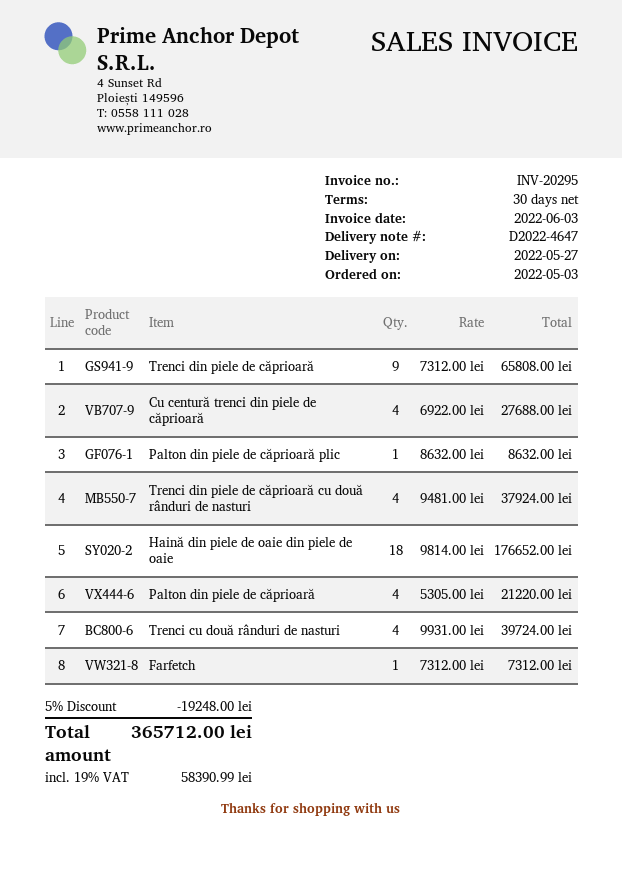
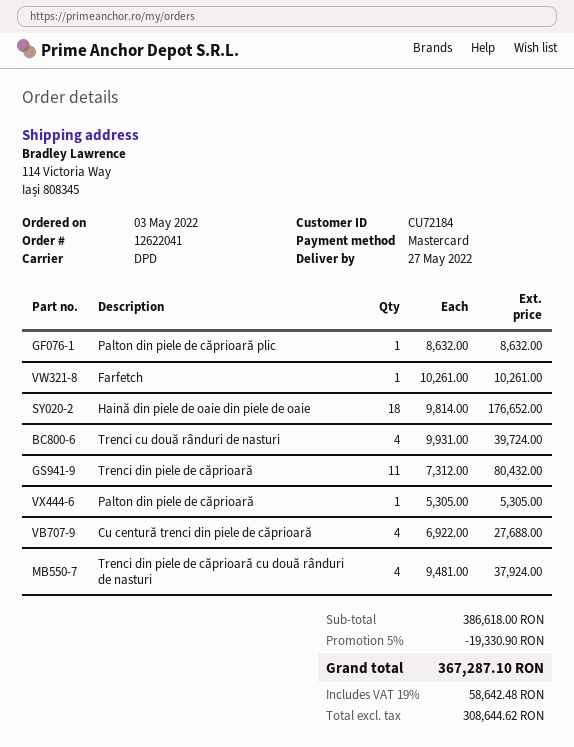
Trenci din piele de căprioară: 9 x 7312.00 = 65808.00 -> 11 x 7312.00 = 80432.00
Palton din piele de căprioară: 4 x 5305.00 = 21220.00 -> 1 x 5305.00 = 5305.00
Farfetch: 1 x 7312.00 = 7312.00 -> 1 x 10261.00 = 10261.00
discount: 5% = 19248.00 -> 5% = 19330.90
tax: 19% = 58390.99 -> 19% = 58642.48
total: 365712.00 -> 367287.10

